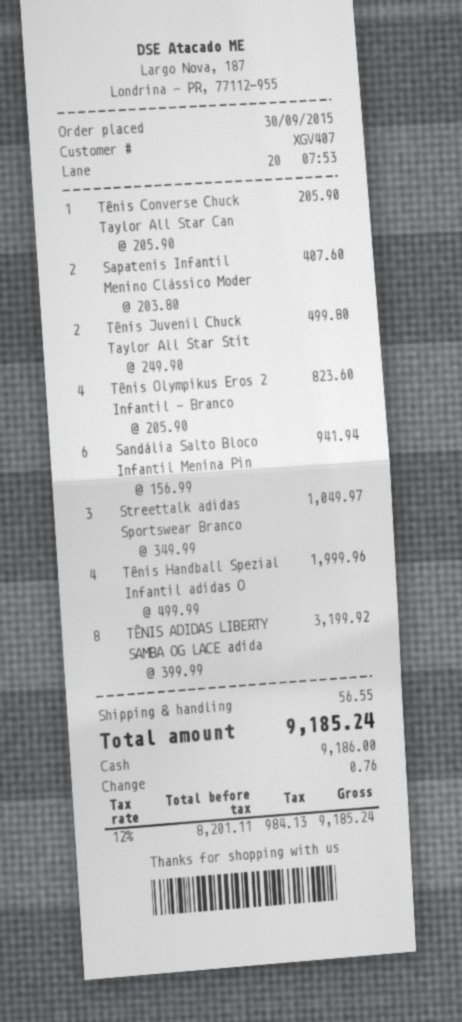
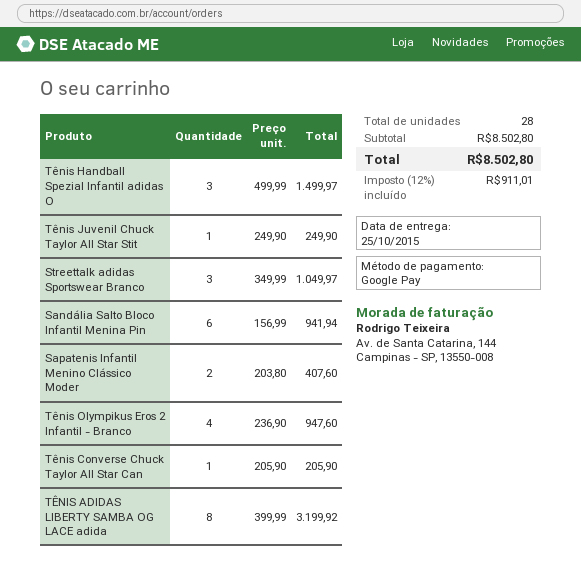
payment method: cash -> Google Pay
Tênis Juvenil Chuck Taylor All Star Stit: 2 x 249.90 = 499.80 -> 1 x 249.90 = 249.90
Tênis Olympikus Eros 2 Infantil - Branco: 4 x 205.90 = 823.60 -> 4 x 236.90 = 947.60
Tênis Handball Spezial Infantil adidas O: 4 x 499.99 = 1999.96 -> 3 x 499.99 = 1499.97
shipping: 56.55 -> none
tax: 12% = 984.13 -> 12% = 911.01
total: 9185.24 -> 8502.80

